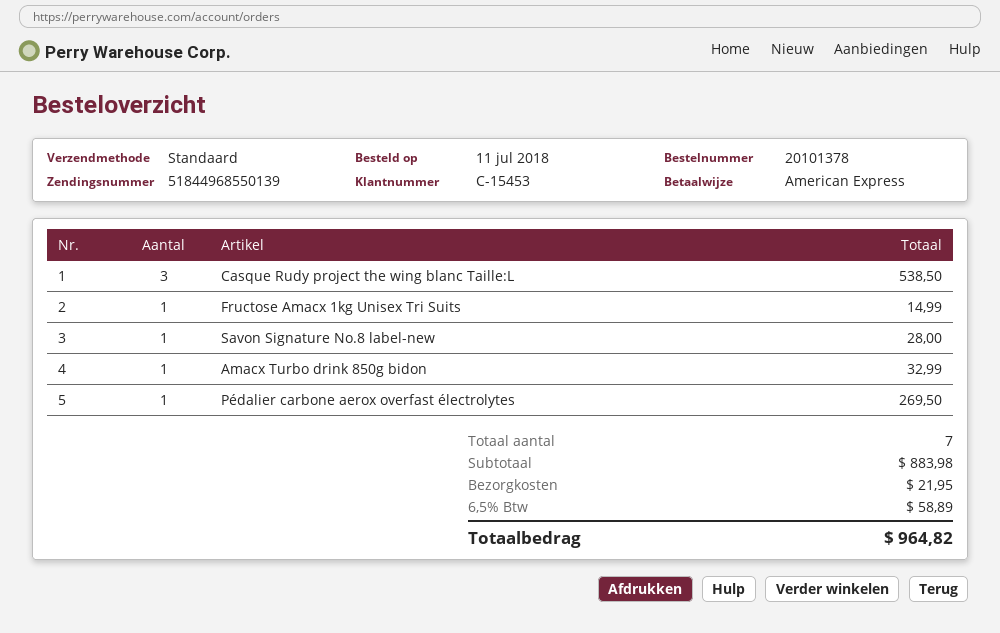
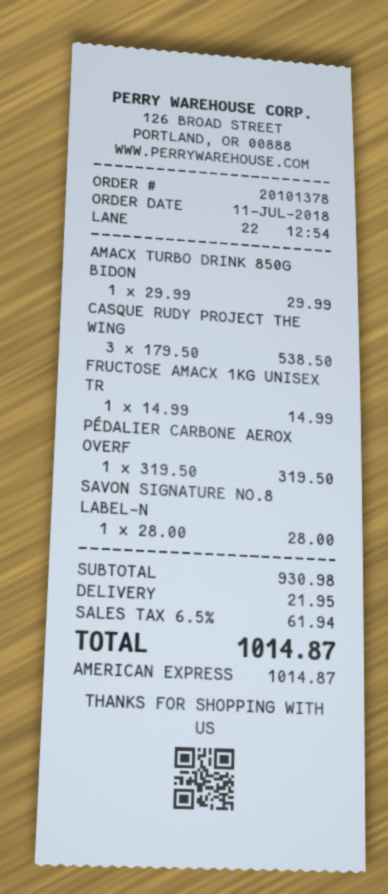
Amacx Turbo drink 850g bidon: 1 for 32.99 -> 1 for 29.99
Pédalier carbone aerox overfast électrolytes: 1 for 269.50 -> 1 for 319.50
subtotal: 883.98 -> 930.98
tax: 6.5% = 58.89 -> 6.5% = 61.94
total: 964.82 -> 1014.87

